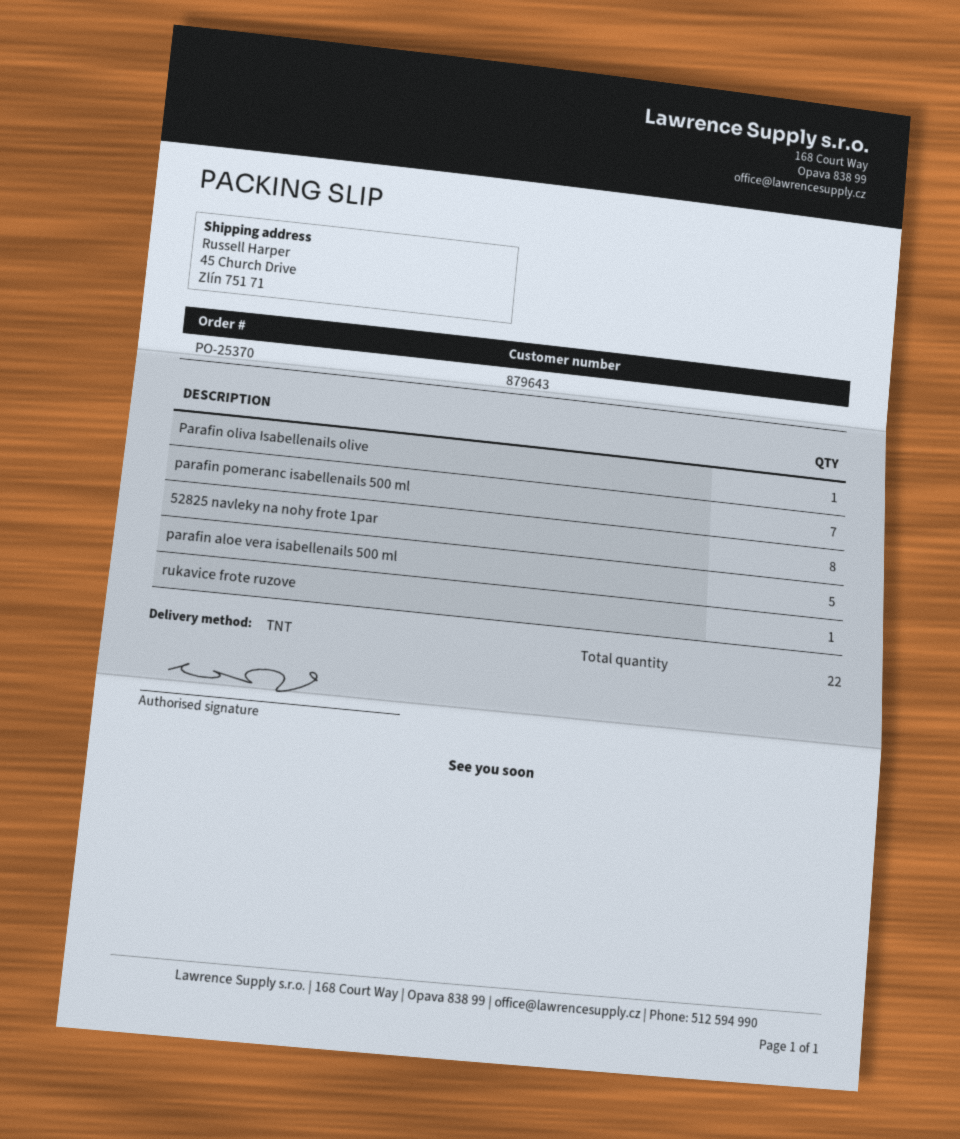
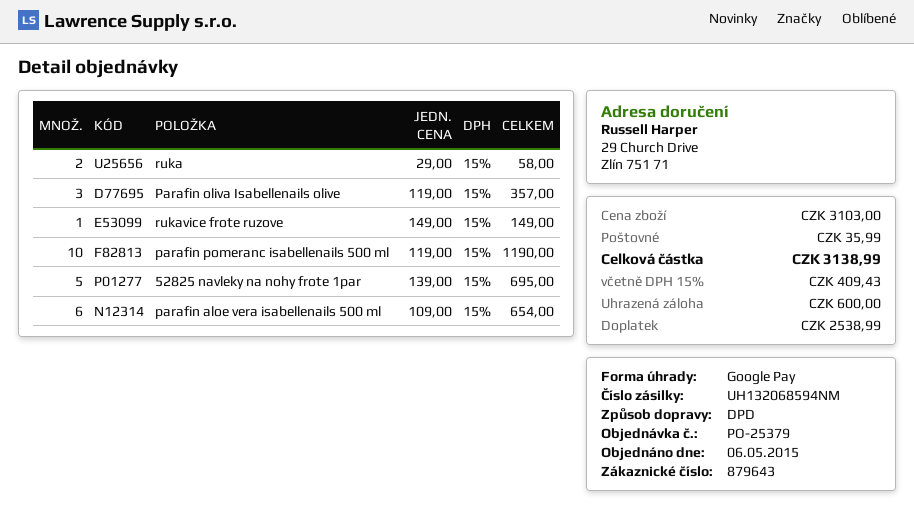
order number: PO-25370 -> PO-25379
shipping method: TNT -> DPD
ship to: 45 Church Drive, Zlín 751 71 -> 29 Church Drive, Zlín 751 71
Parafin oliva Isabellenails olive: 1 -> 3
parafin pomeranc isabellenails 500 ml: 7 -> 10
52825 navleky na nohy frote 1par: 8 -> 5
parafin aloe vera isabellenails 500 ml: 5 -> 6
ruka: none -> 2

